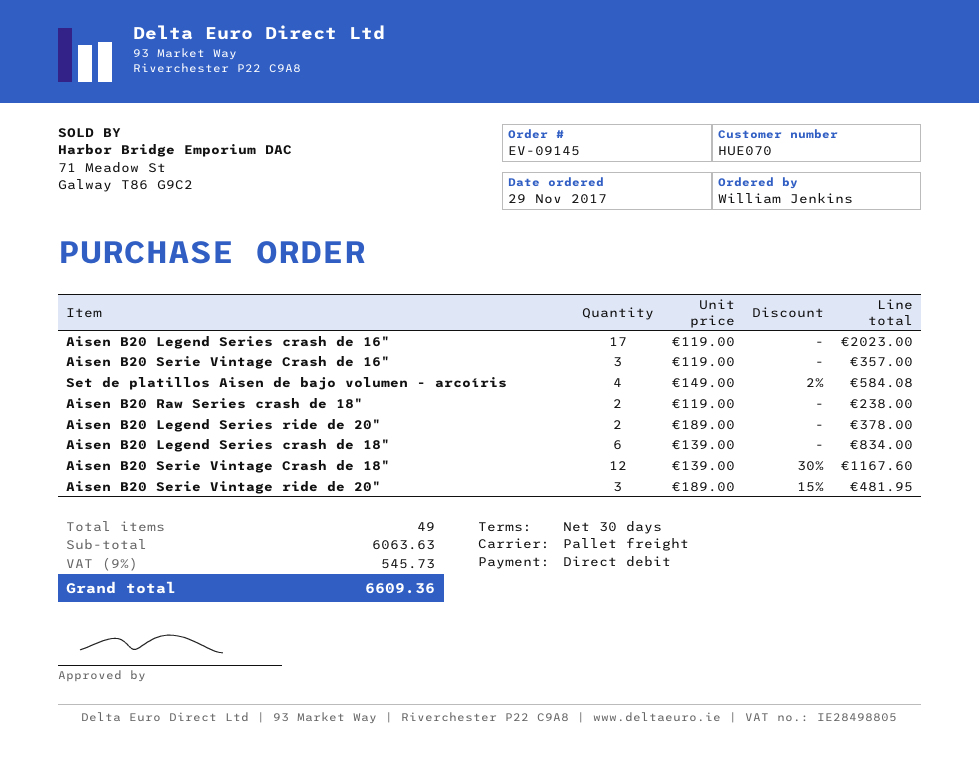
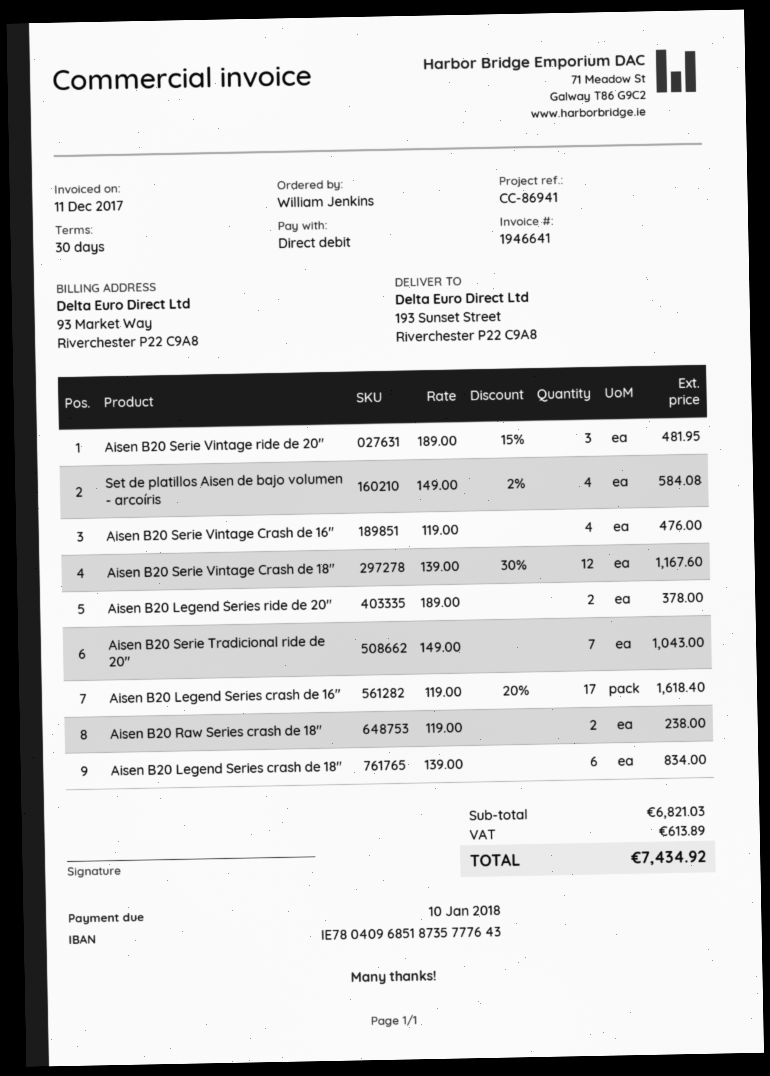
Aisen B20 Legend Series crash de 16": 17 x 119.00 = 2023.00 -> 17 x 119.00 - 20% = 1618.40
Aisen B20 Serie Vintage Crash de 16": 3 x 119.00 = 357.00 -> 4 x 119.00 = 476.00
Aisen B20 Serie Tradicional ride de 20": none -> 7 x 149.00 = 1043.00
subtotal: 6063.63 -> 6821.03
tax: 545.73 -> 613.89
total: 6609.36 -> 7434.92

